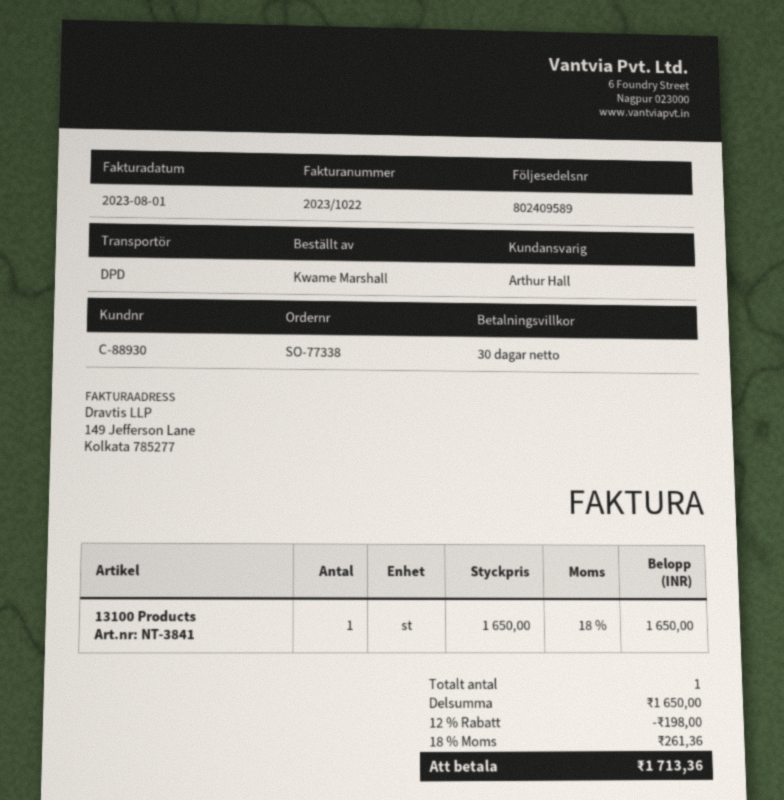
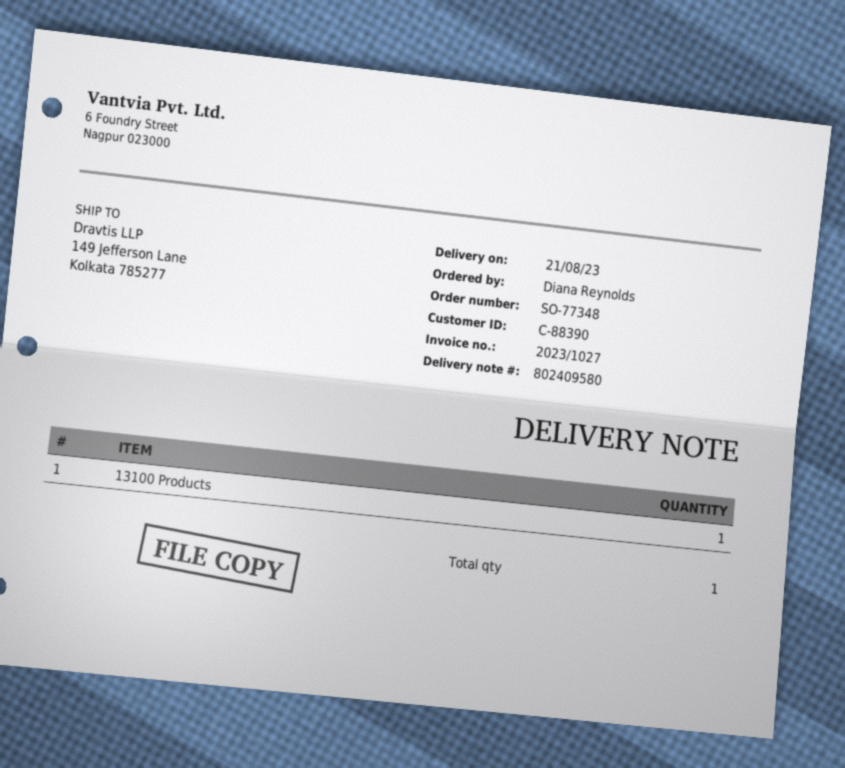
order number: SO-77338 -> SO-77348
delivery note number: 802409589 -> 802409580
invoice number: 2023/1022 -> 2023/1027
customer number: C-88930 -> C-88390
ordered by: Kwame Marshall -> Diana Reynolds

